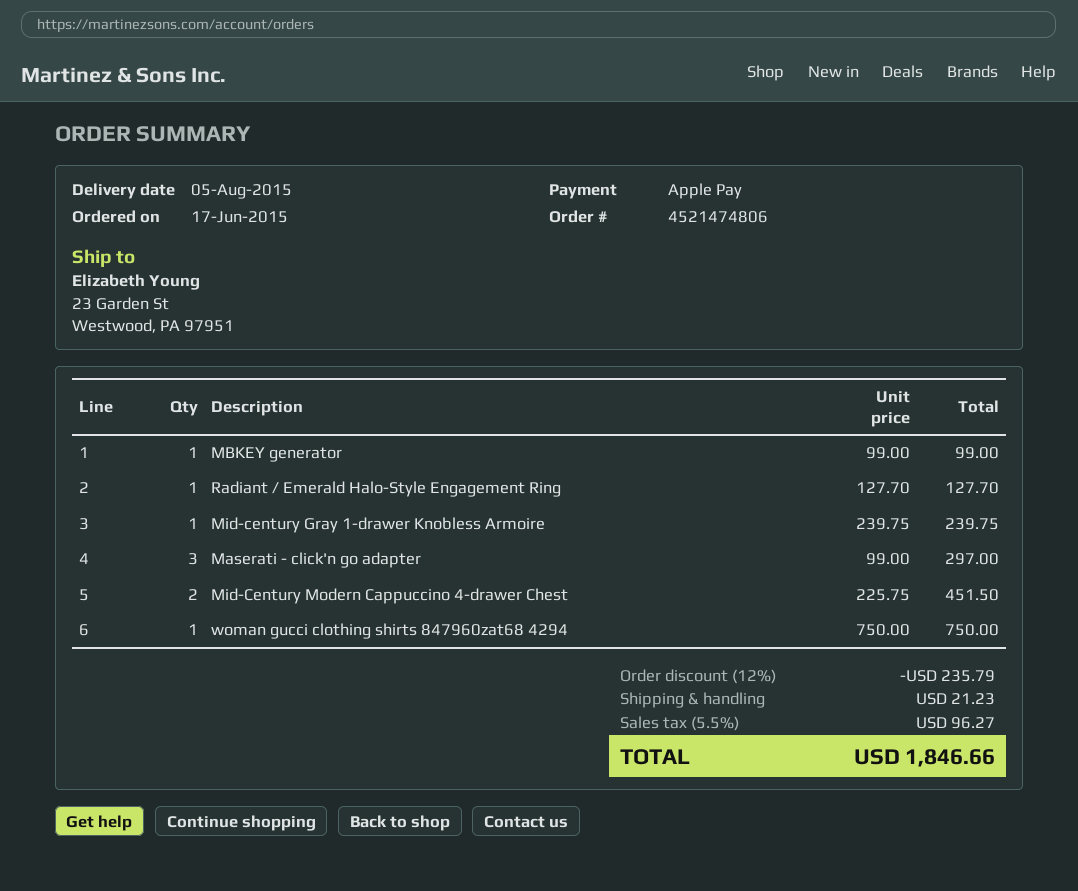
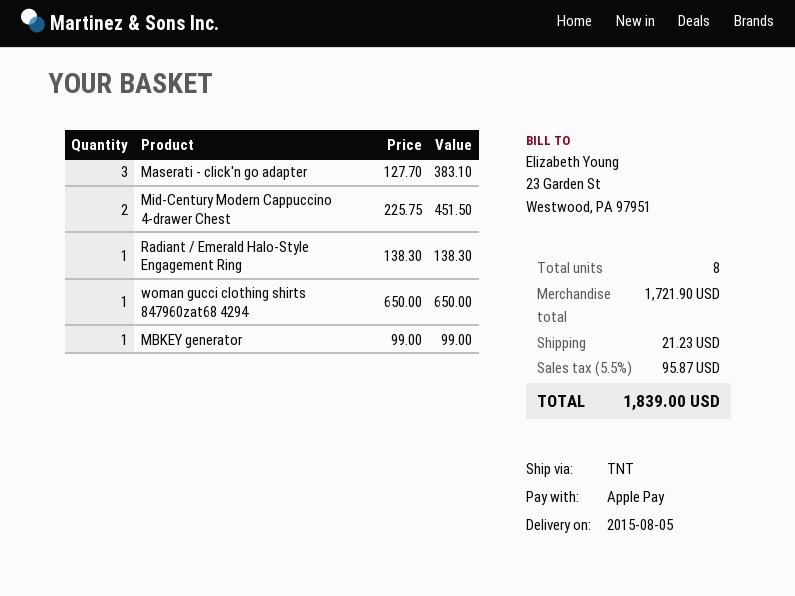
Radiant / Emerald Halo-Style Engagement Ring: 1 x 127.70 = 127.70 -> 1 x 138.30 = 138.30
Mid-century Gray 1-drawer Knobless Armoire: 1 x 239.75 = 239.75 -> none
Maserati - click'n go adapter: 3 x 99.00 = 297.00 -> 3 x 127.70 = 383.10
woman gucci clothing shirts 847960zat68 4294: 1 x 750.00 = 750.00 -> 1 x 650.00 = 650.00
discount: 12% = 235.79 -> none
tax: 5.5% = 96.27 -> 5.5% = 95.87
total: 1846.66 -> 1839.00

